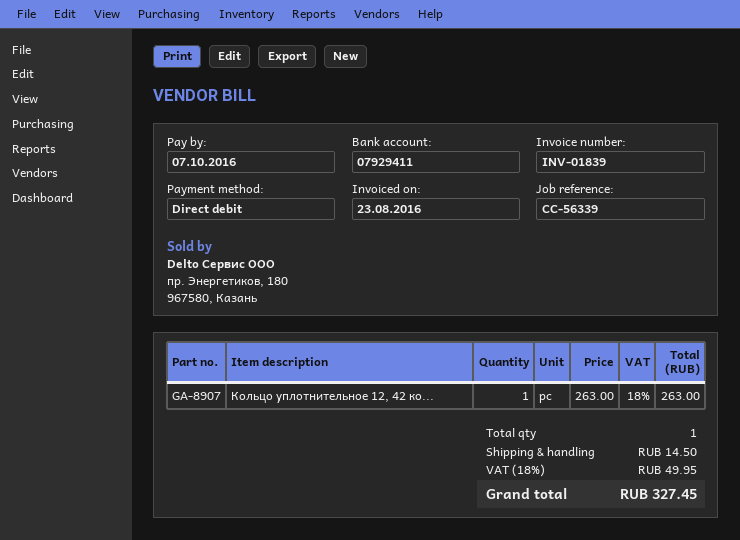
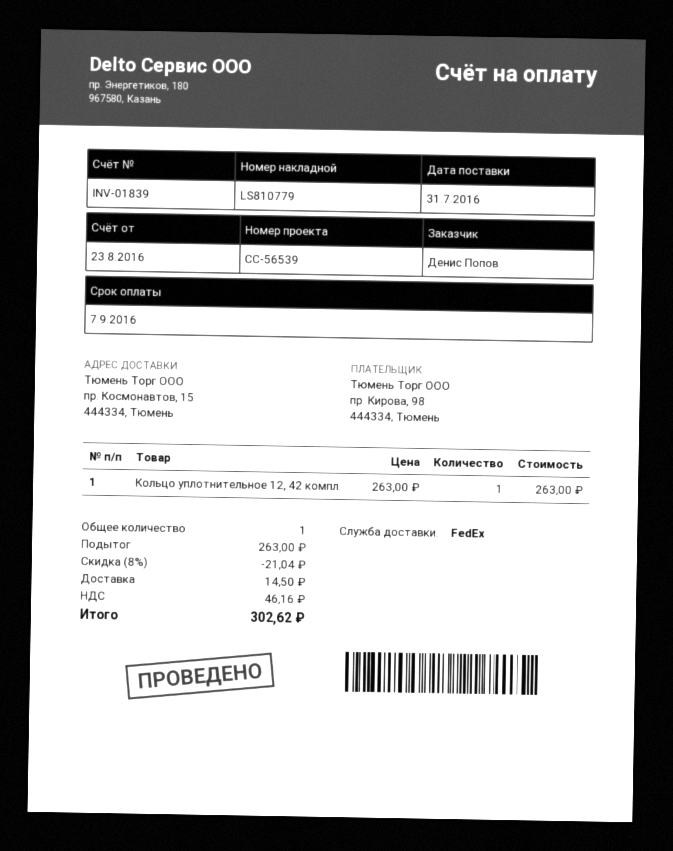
due date: 2016-10-07 -> 2016-09-07
reference: CC-56339 -> CC-56539
discount: none -> 8% = 21.04
tax: 49.95 -> 46.16
total: 327.45 -> 302.62

